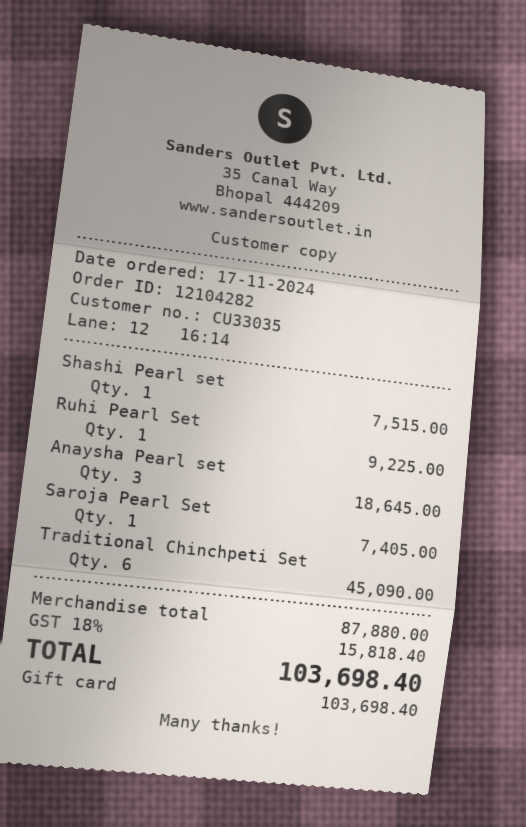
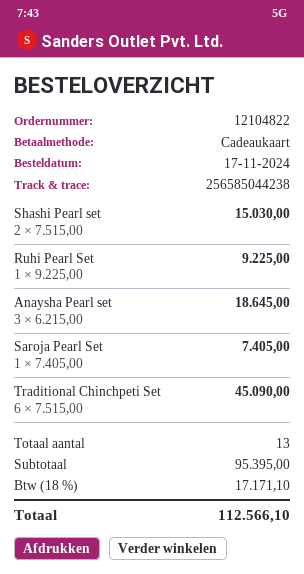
order number: 12104282 -> 12104822
Shashi Pearl set: 1 for 7515.00 -> 2 for 15030.00
subtotal: 87880.00 -> 95395.00
tax: 18% = 15818.40 -> 18% = 17171.10
total: 103698.40 -> 112566.10

